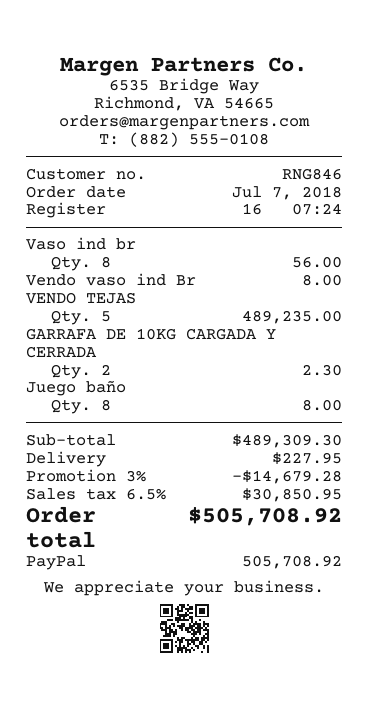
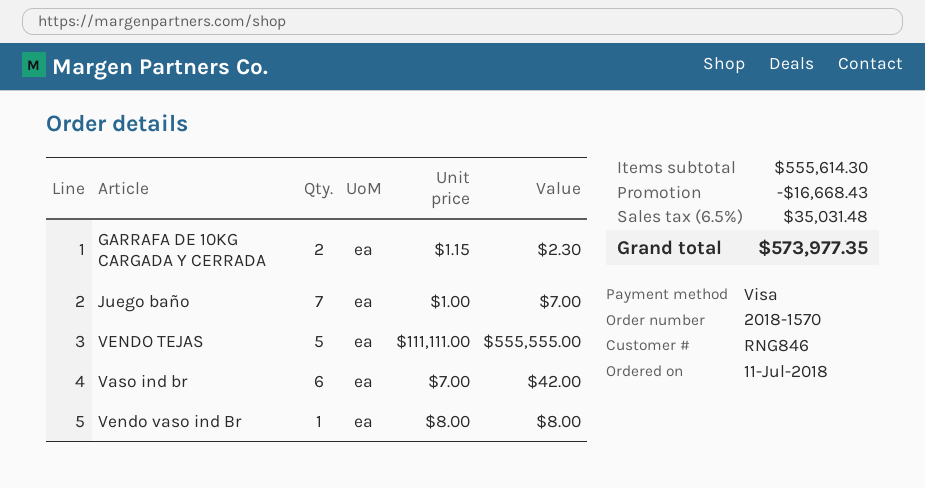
order date: 2018-07-07 -> 2018-07-11
payment method: PayPal -> Visa
Vaso ind br: 8 for 56.00 -> 6 for 42.00
VENDO TEJAS: 5 for 489235.00 -> 5 for 555555.00
Juego baño: 8 for 8.00 -> 7 for 7.00
subtotal: 489309.30 -> 555614.30
discount: 14679.28 -> 16668.43
shipping: 227.95 -> none
tax: 6.5% = 30850.95 -> 6.5% = 35031.48
total: 505708.92 -> 573977.35

